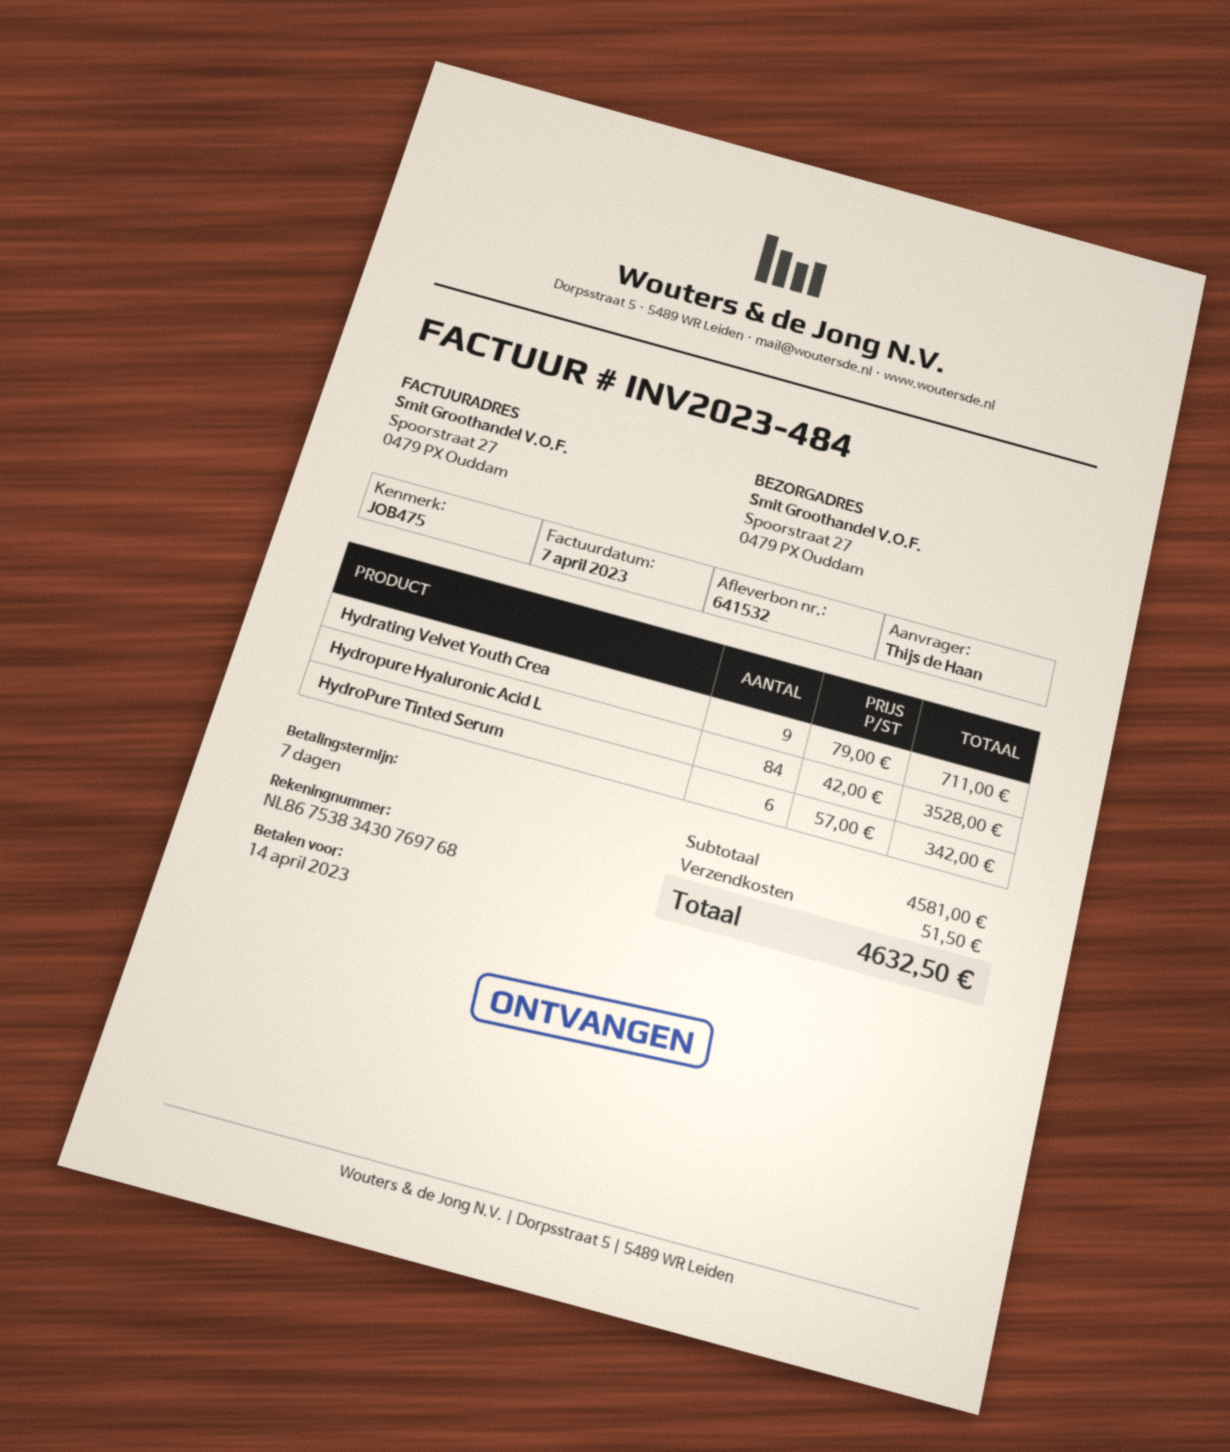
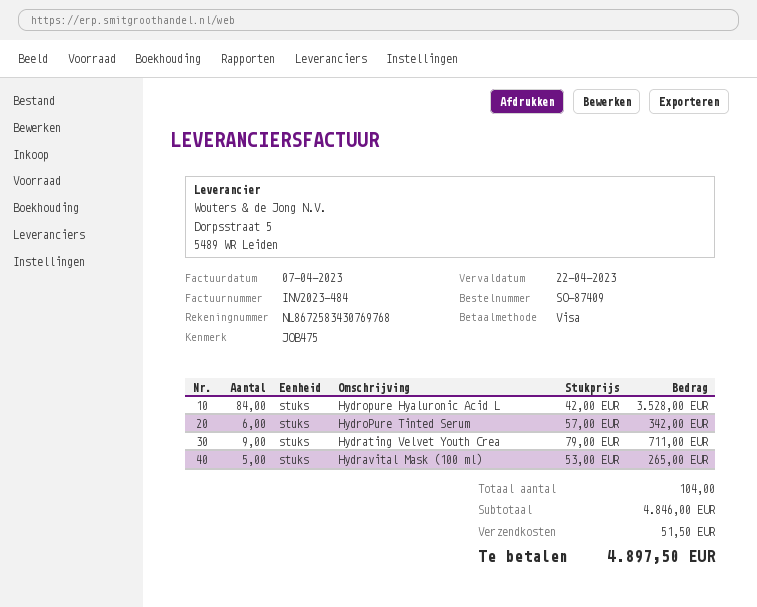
due date: 2023-04-14 -> 2023-04-22
bank account: NL8675383430769768 -> NL8672583430769768
Hydravital Mask (100 ml): none -> 5 x 53.00 = 265.00
subtotal: 4581.00 -> 4846.00
total: 4632.50 -> 4897.50

